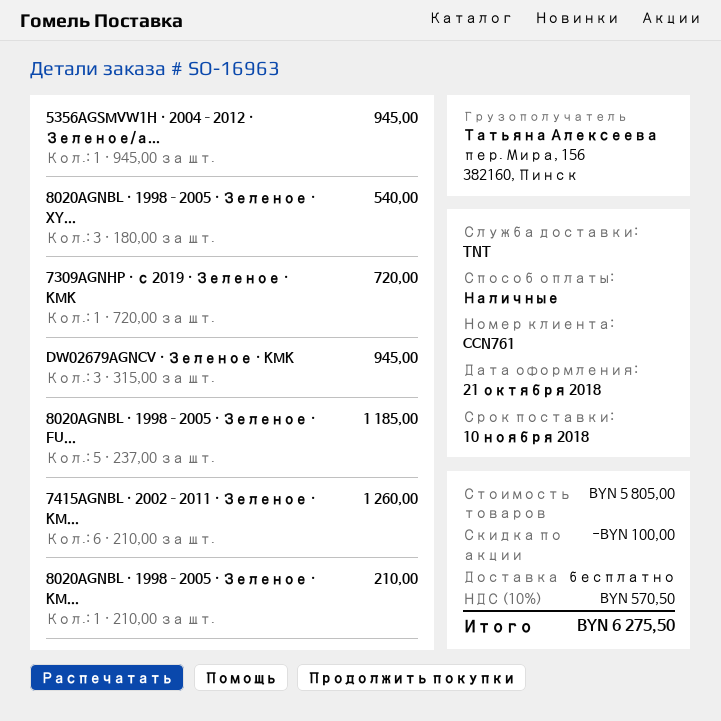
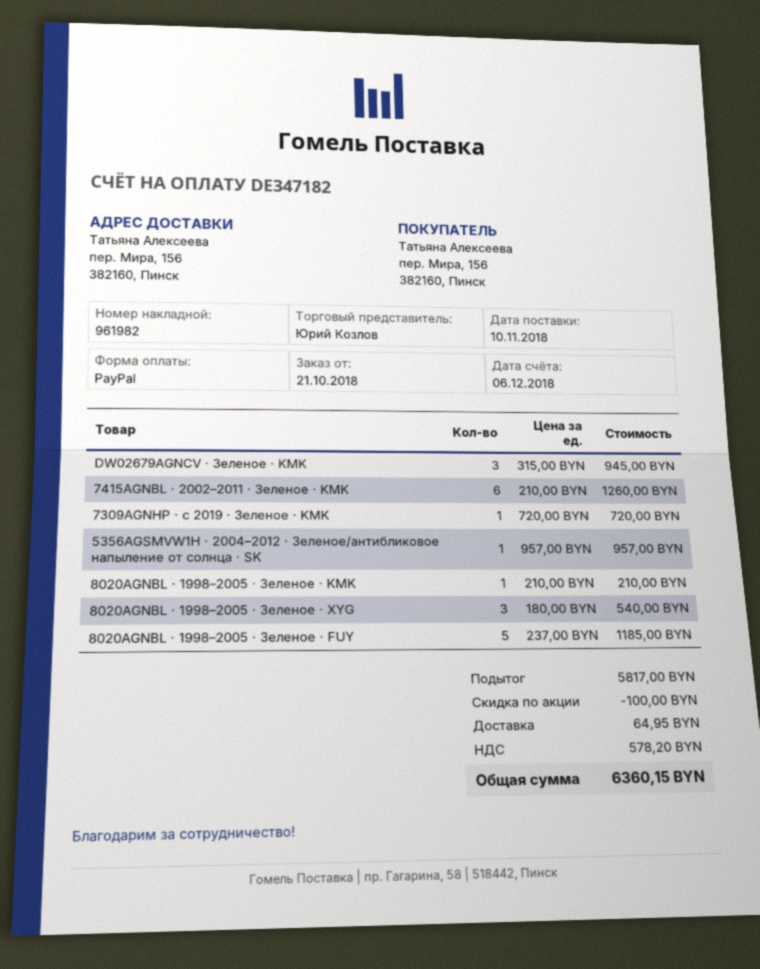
payment method: cash -> PayPal
5356AGSMVW1H · 2004–2012 · Зеленое/а...: 1 x 945.00 = 945.00 -> 1 x 957.00 = 957.00
subtotal: 5805.00 -> 5817.00
shipping: 0.00 -> 64.95
tax: 570.50 -> 578.20
total: 6275.50 -> 6360.15

